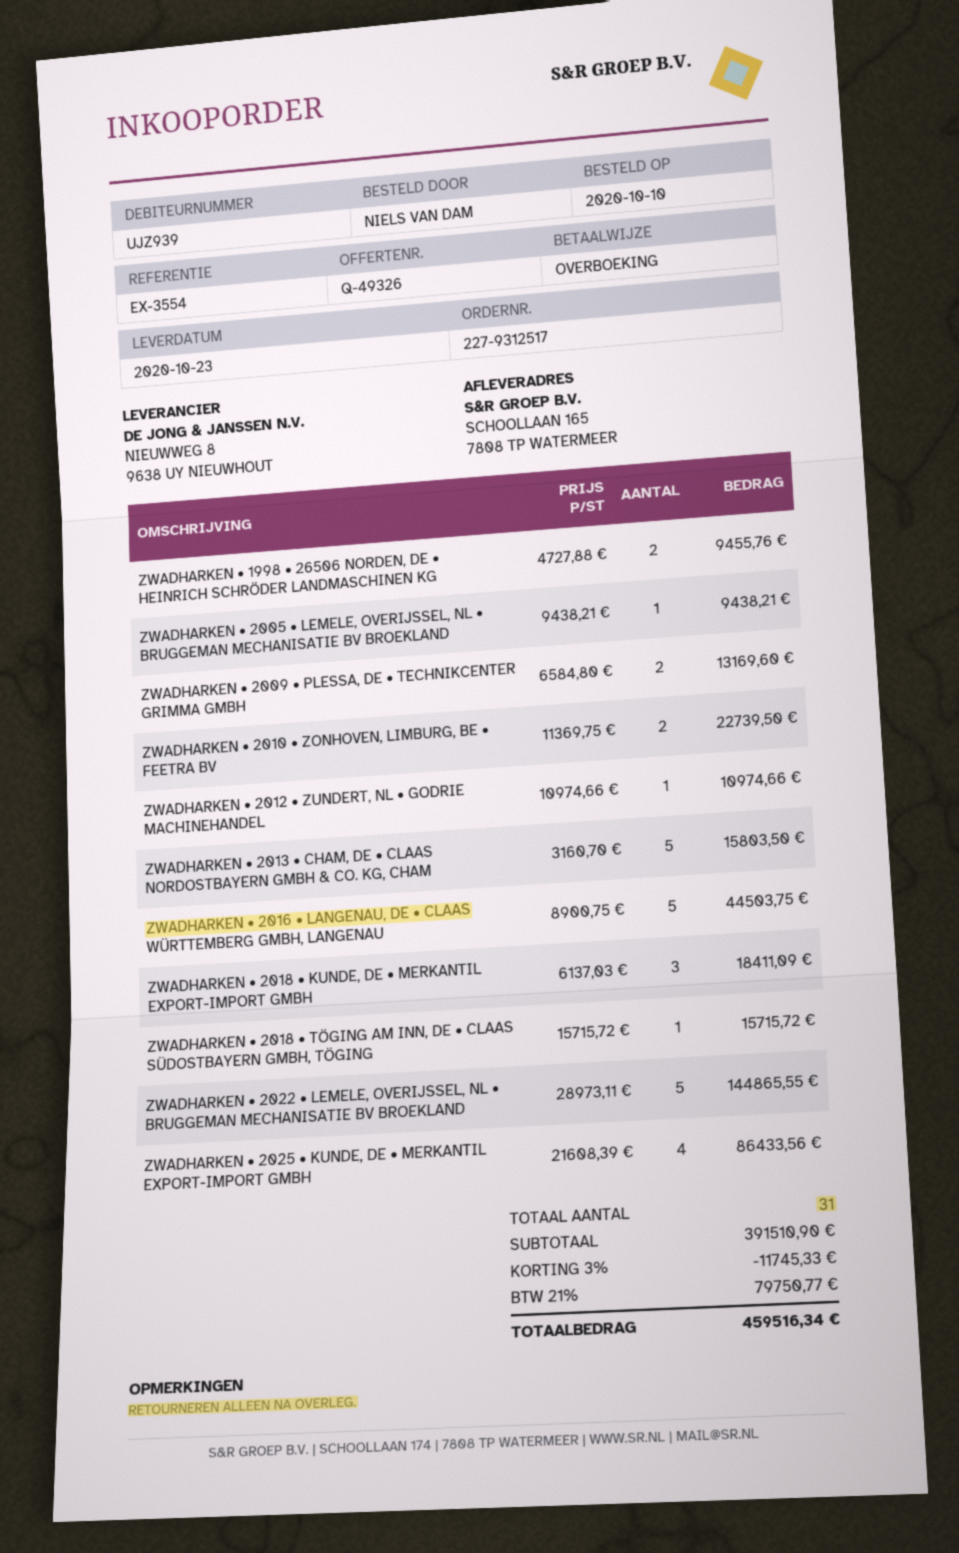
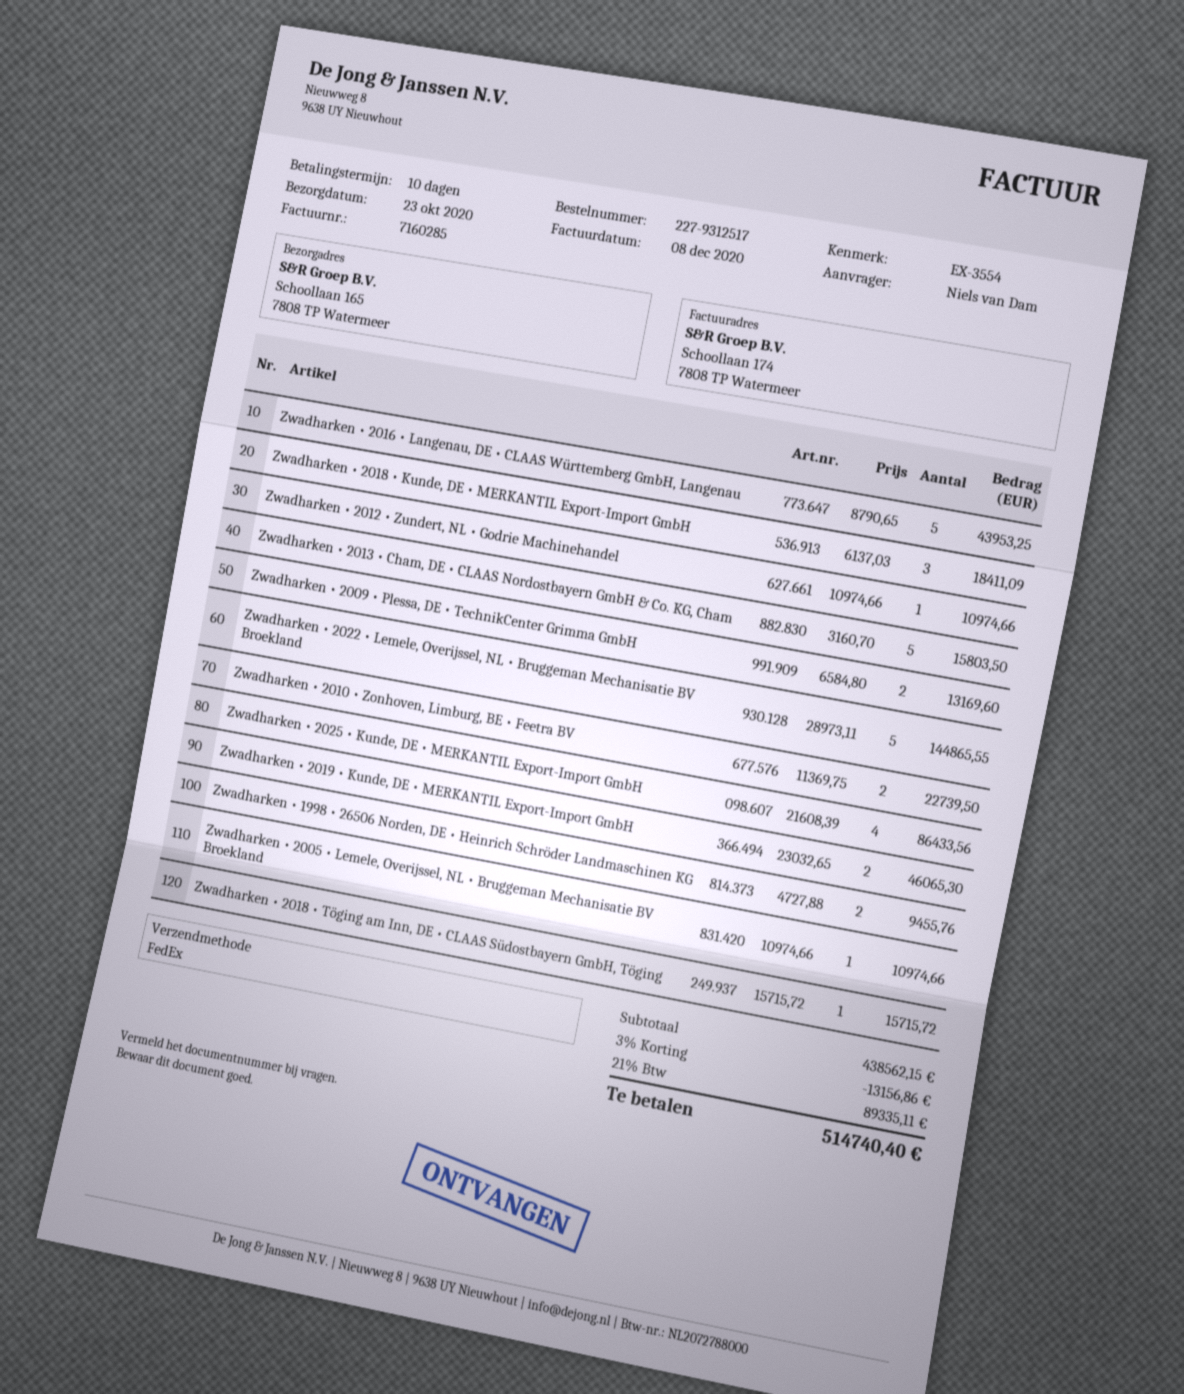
ZWADHARKEN • 2005 • LEMELE, OVERIJSSEL, NL • BRUGGEMAN MECHANISATIE BV BROEKLAND: 1 x 9438.21 = 9438.21 -> 1 x 10974.66 = 10974.66
ZWADHARKEN • 2016 • LANGENAU, DE • CLAAS WÜRTTEMBERG GMBH, LANGENAU: 5 x 8900.75 = 44503.75 -> 5 x 8790.65 = 43953.25
Zwadharken • 2019 • Kunde, DE • MERKANTIL Export-Import GmbH: none -> 2 x 23032.65 = 46065.30
subtotal: 391510.90 -> 438562.15
discount: 3% = 11745.33 -> 3% = 13156.86
tax: 21% = 79750.77 -> 21% = 89335.11
total: 459516.34 -> 514740.40

